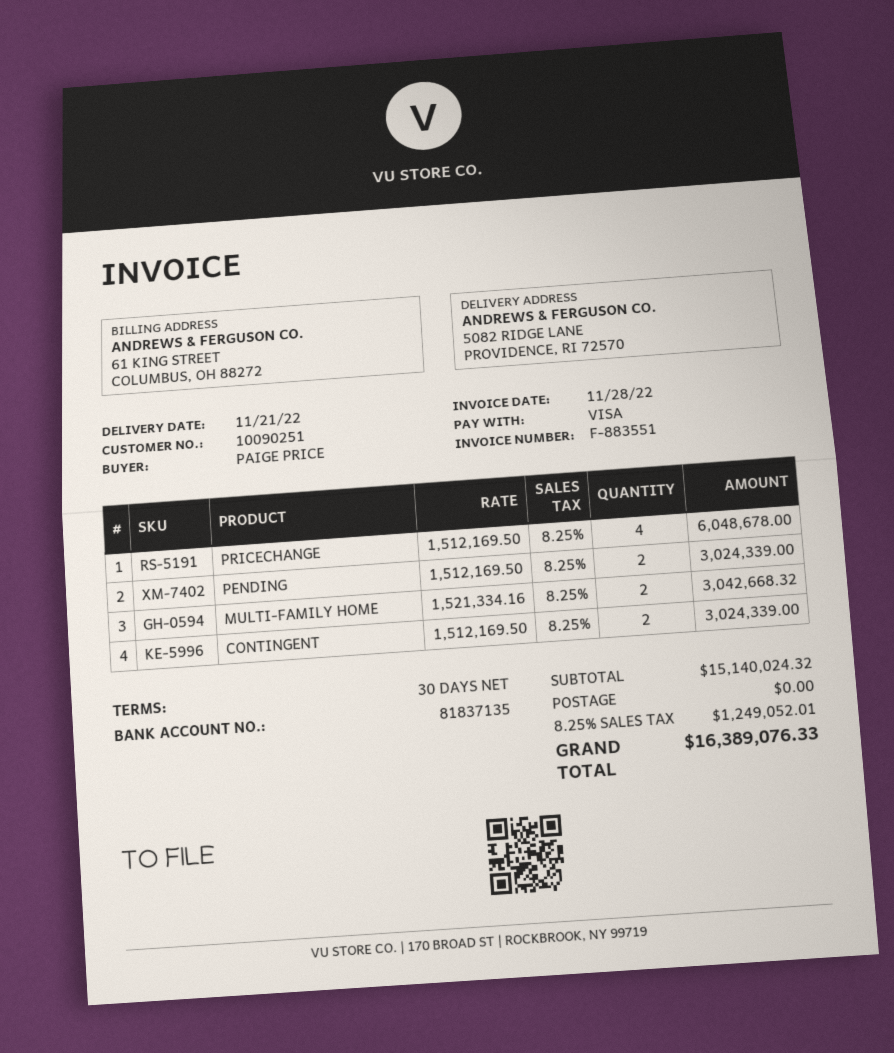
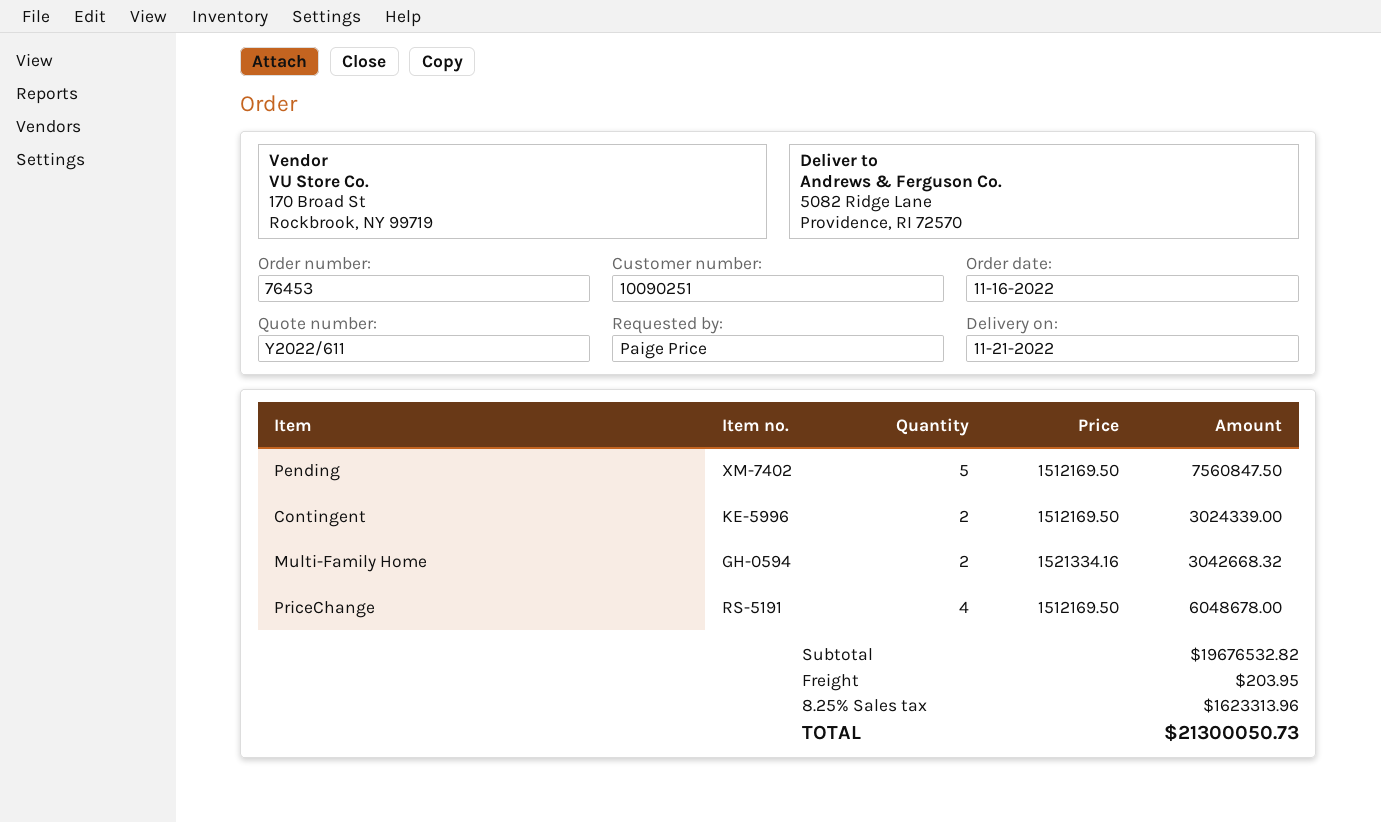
PENDING: 2 x 1512169.50 = 3024339.00 -> 5 x 1512169.50 = 7560847.50
subtotal: 15140024.32 -> 19676532.82
shipping: 0.00 -> 203.95
tax: 8.25% = 1249052.01 -> 8.25% = 1623313.96
total: 16389076.33 -> 21300050.73

